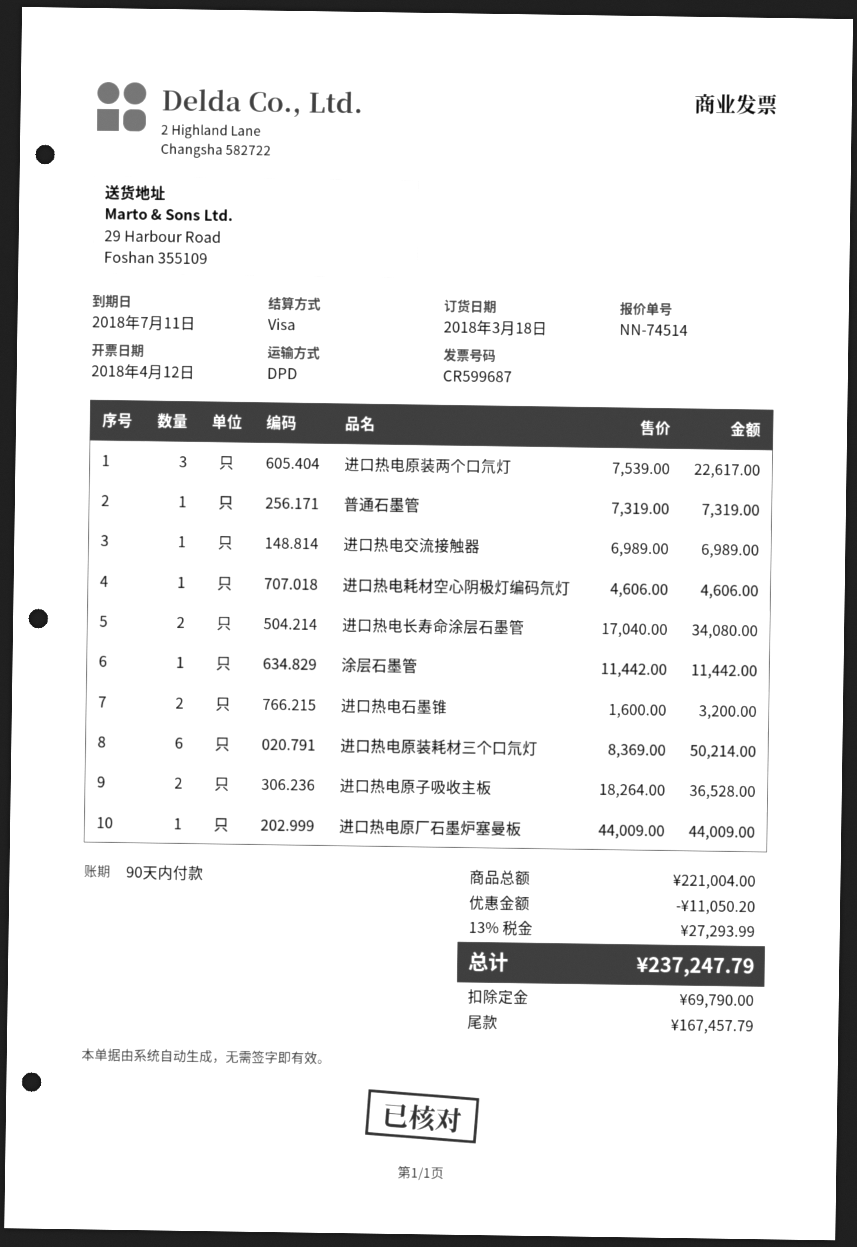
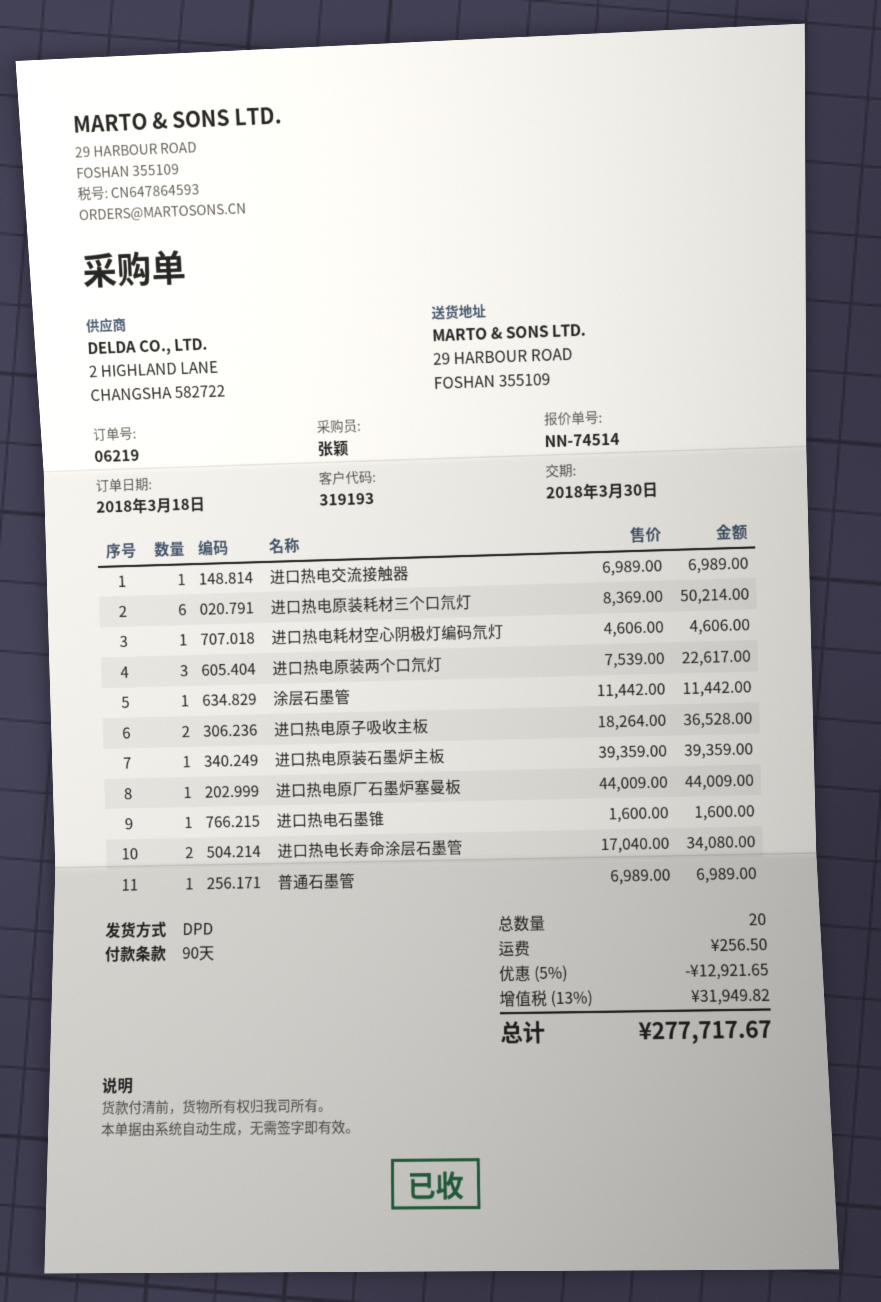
普通石墨管: 1 x 7319.00 = 7319.00 -> 1 x 6989.00 = 6989.00
进口热电石墨锥: 2 x 1600.00 = 3200.00 -> 1 x 1600.00 = 1600.00
进口热电原装石墨炉主板: none -> 1 x 39359.00 = 39359.00
discount: 11050.20 -> 12921.65
shipping: none -> 256.50
tax: 13% = 27293.99 -> 13% = 31949.82
total: 237247.79 -> 277717.67

